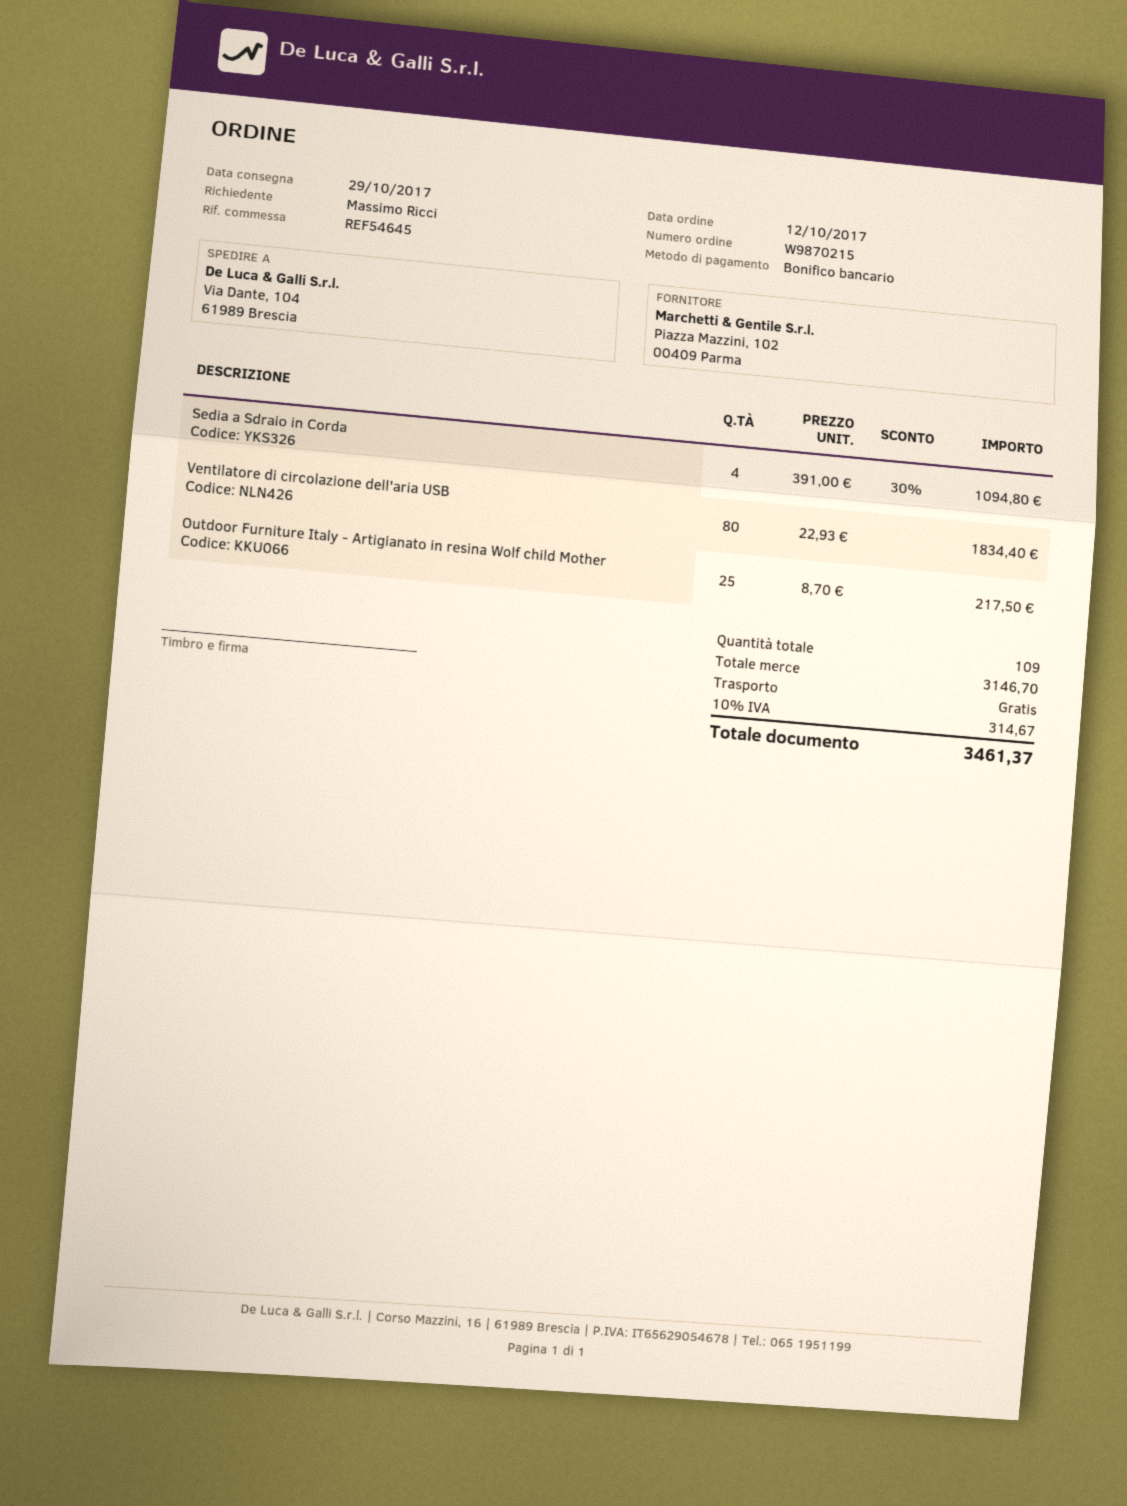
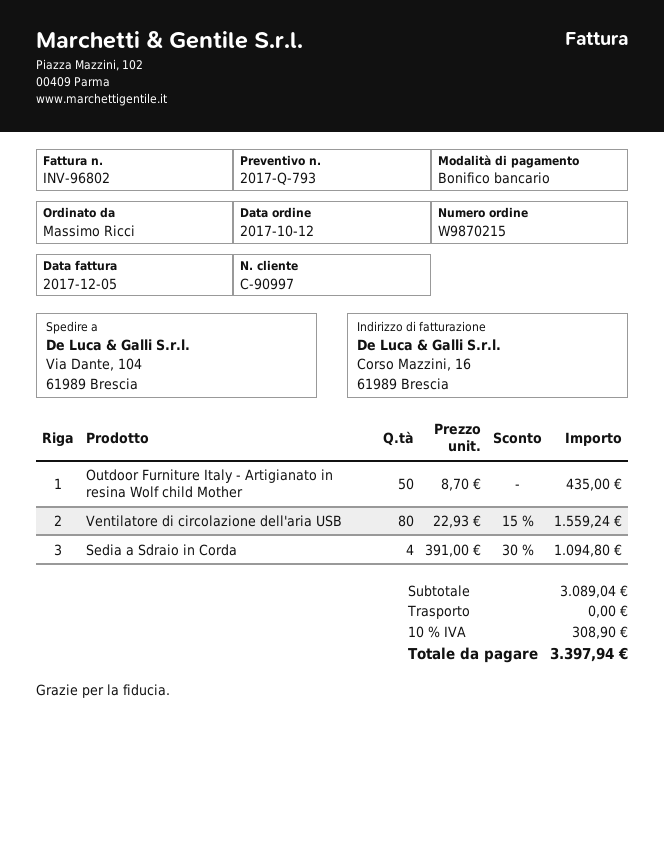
Ventilatore di circolazione dell'aria USB: 80 x 22.93 = 1834.40 -> 80 x 22.93 - 15% = 1559.24
Outdoor Furniture Italy - Artigianato in resina Wolf child Mother: 25 x 8.70 = 217.50 -> 50 x 8.70 = 435.00
subtotal: 3146.70 -> 3089.04
tax: 10% = 314.67 -> 10% = 308.90
total: 3461.37 -> 3397.94

